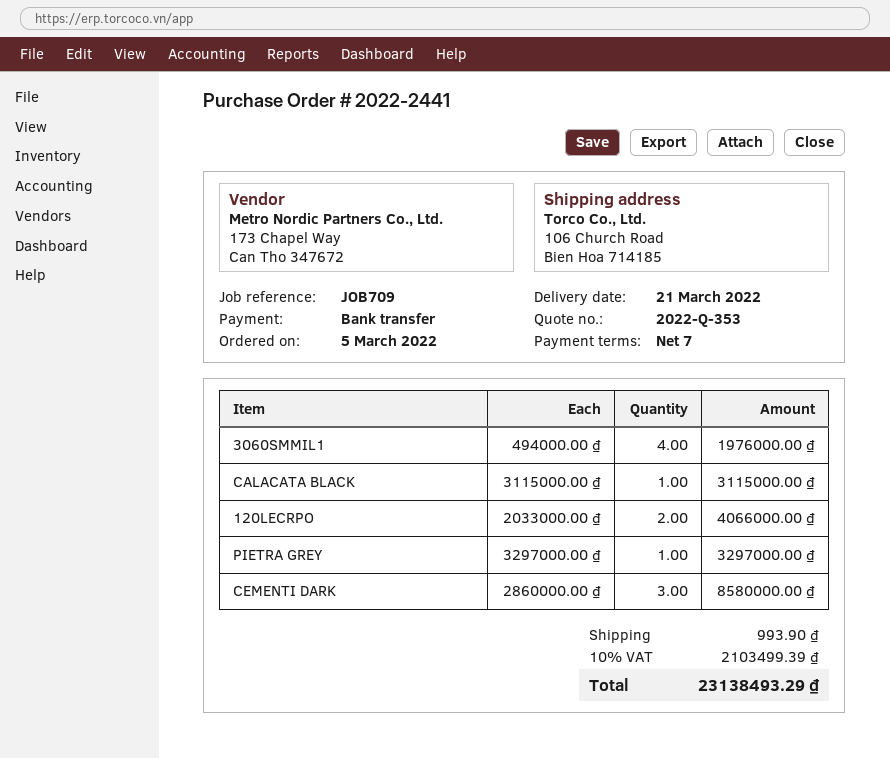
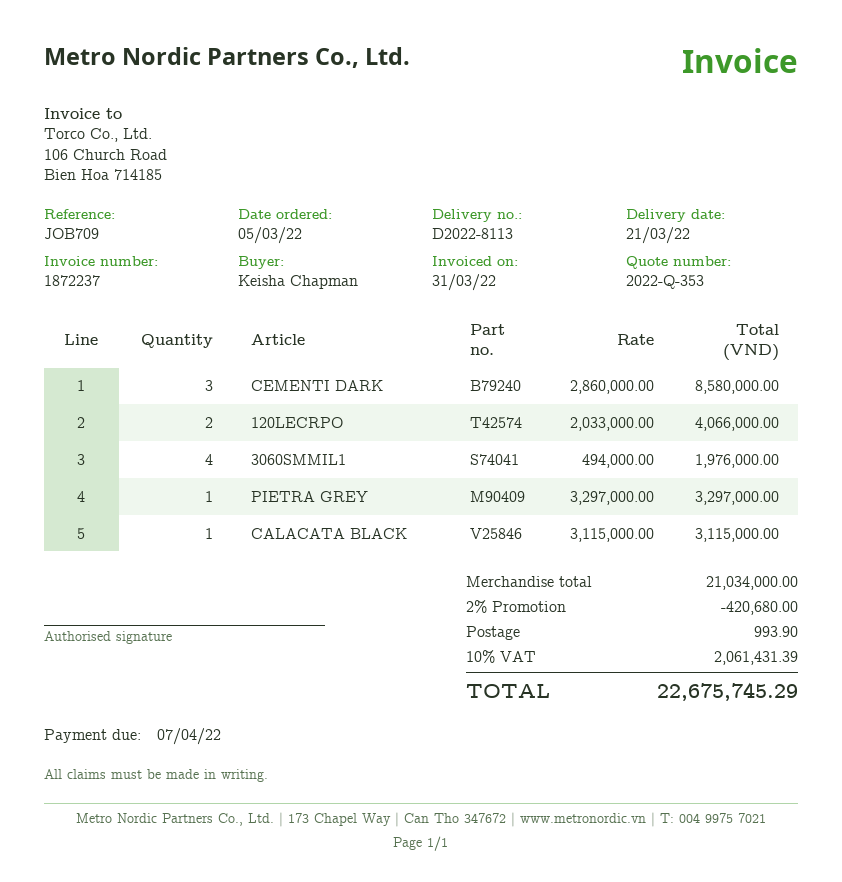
discount: none -> 2% = 420680.00
tax: 10% = 2103499.39 -> 10% = 2061431.39
total: 23138493.29 -> 22675745.29

